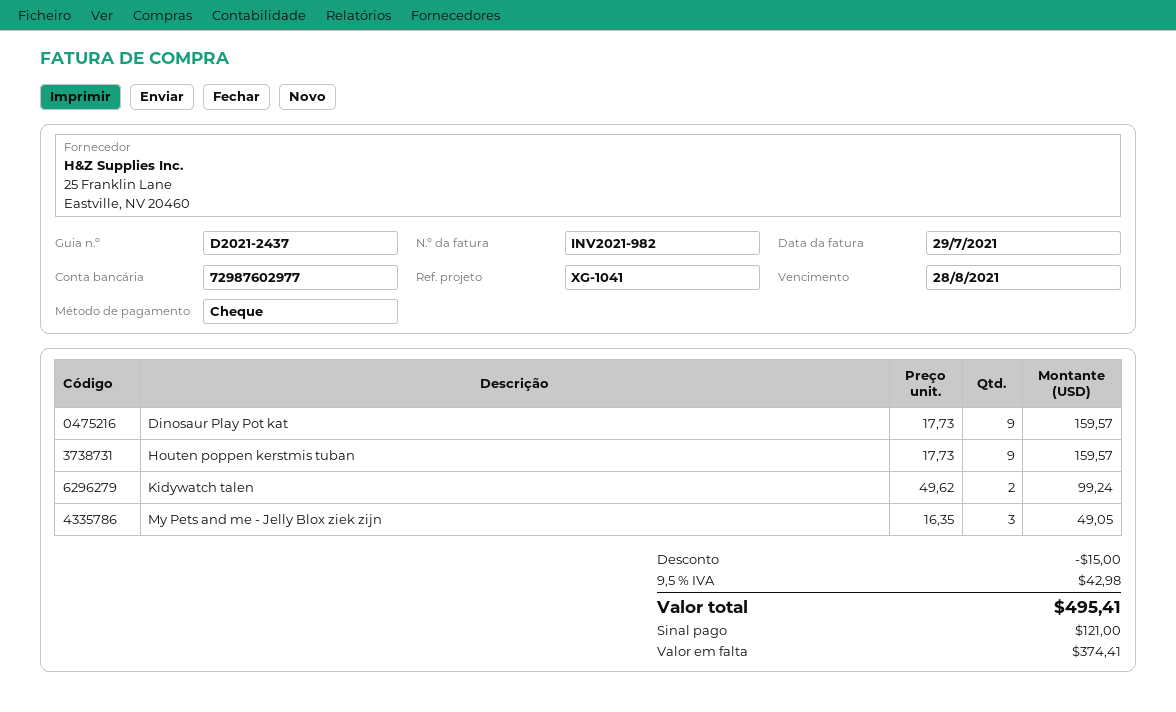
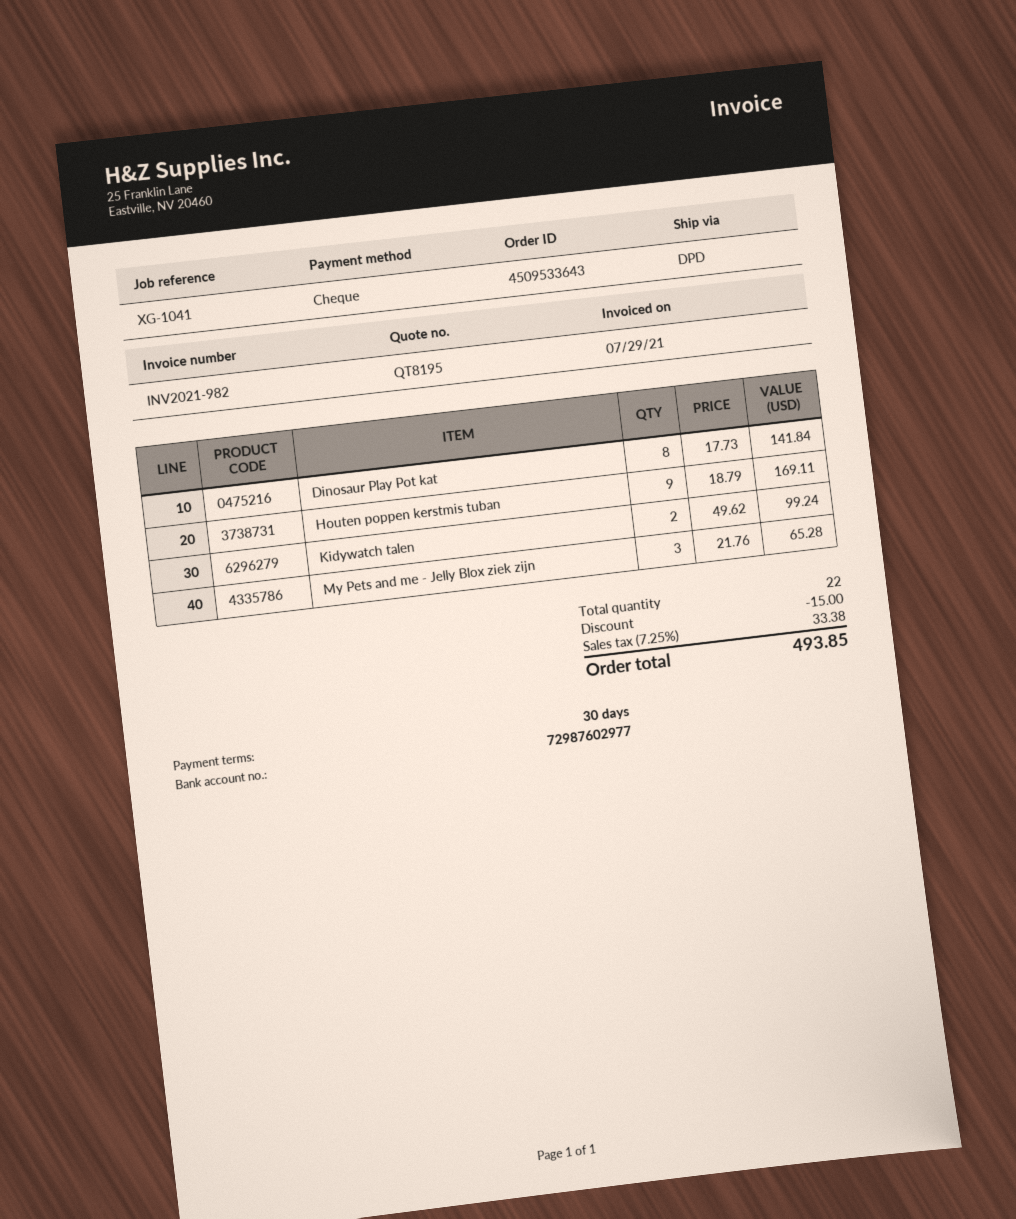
Dinosaur Play Pot kat: 9 x 17.73 = 159.57 -> 8 x 17.73 = 141.84
Houten poppen kerstmis tuban: 9 x 17.73 = 159.57 -> 9 x 18.79 = 169.11
My Pets and me - Jelly Blox ziek zijn: 3 x 16.35 = 49.05 -> 3 x 21.76 = 65.28
tax: 9.5% = 42.98 -> 7.25% = 33.38
total: 495.41 -> 493.85

